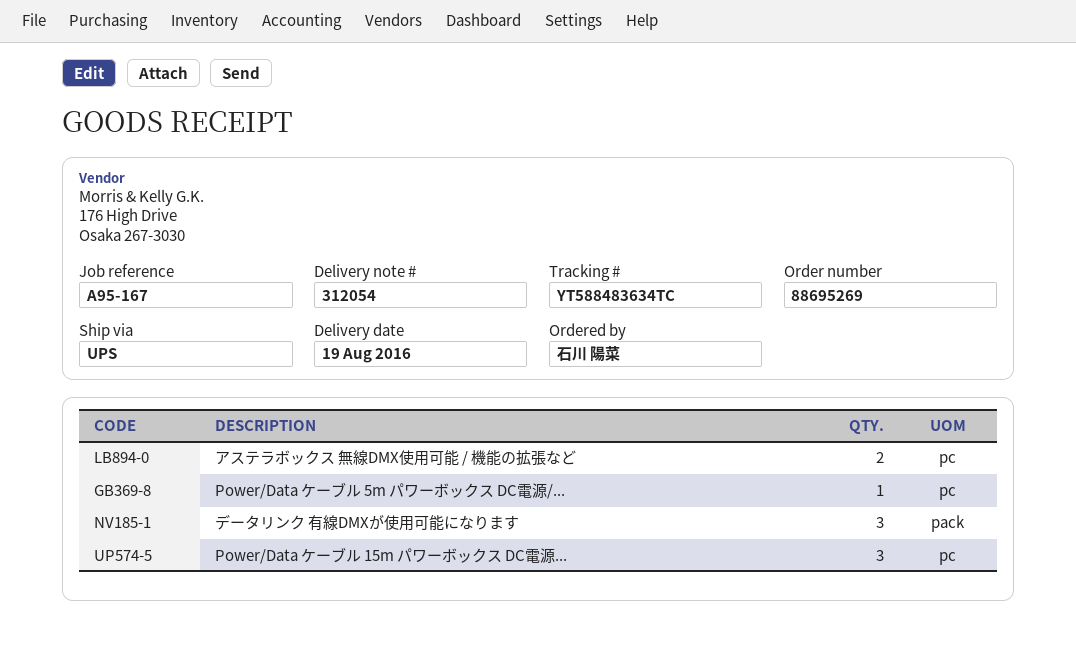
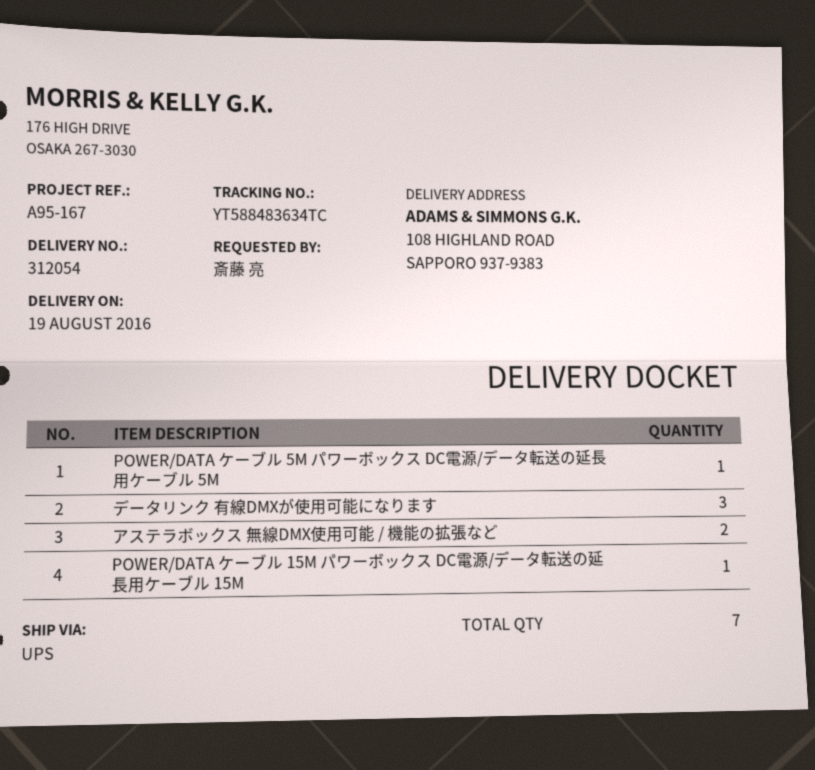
ordered by: 石川 陽菜 -> 斎藤 亮
Power/Data ケーブル 15m パワーボックス DC電源...: 3 -> 1

